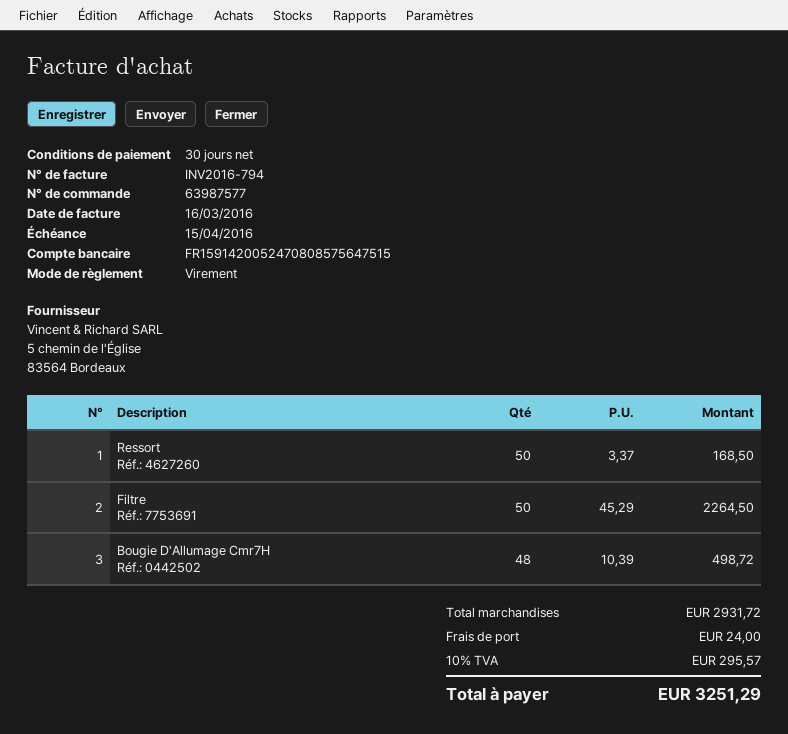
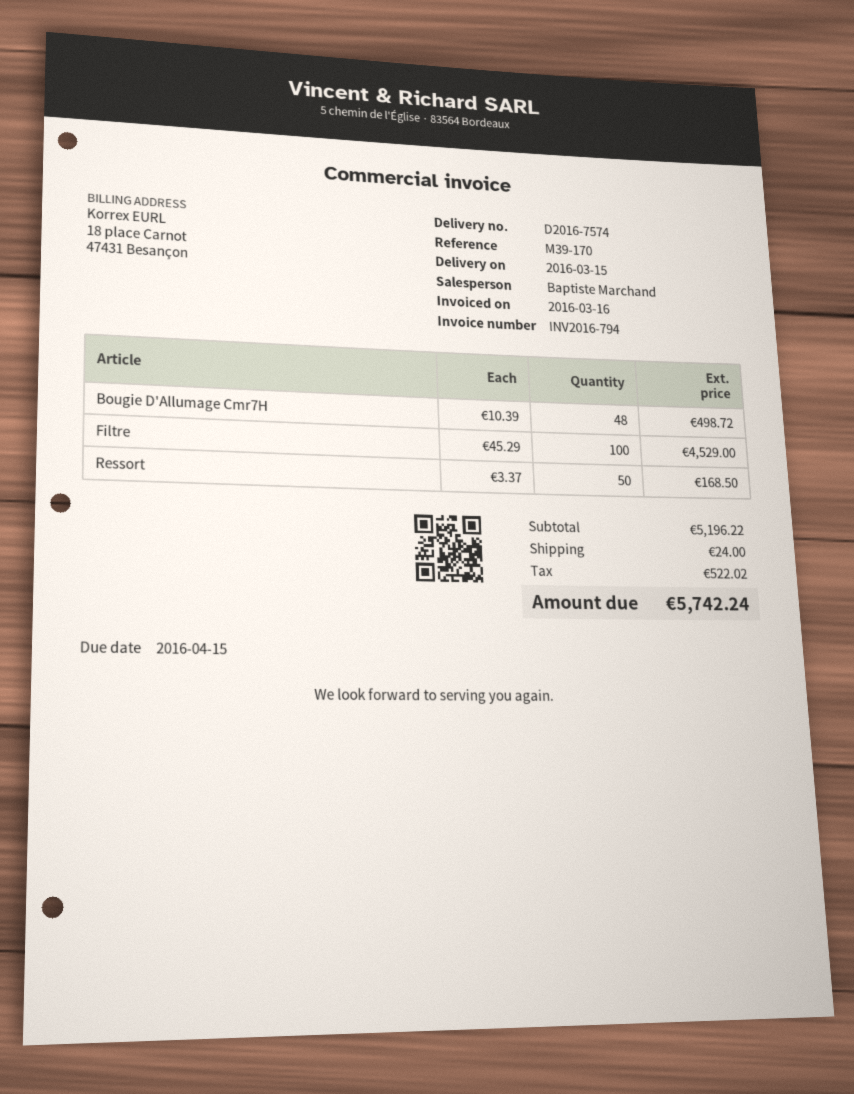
Filtre: 50 x 45.29 = 2264.50 -> 100 x 45.29 = 4529.00
subtotal: 2931.72 -> 5196.22
tax: 295.57 -> 522.02
total: 3251.29 -> 5742.24

